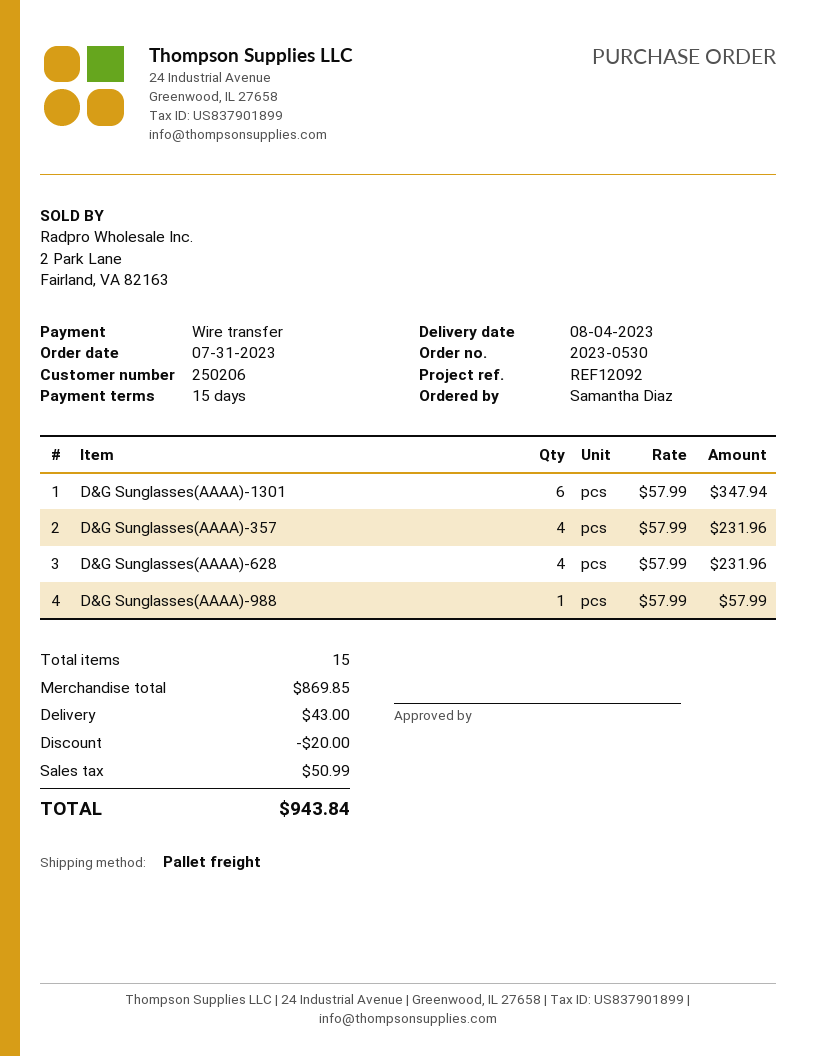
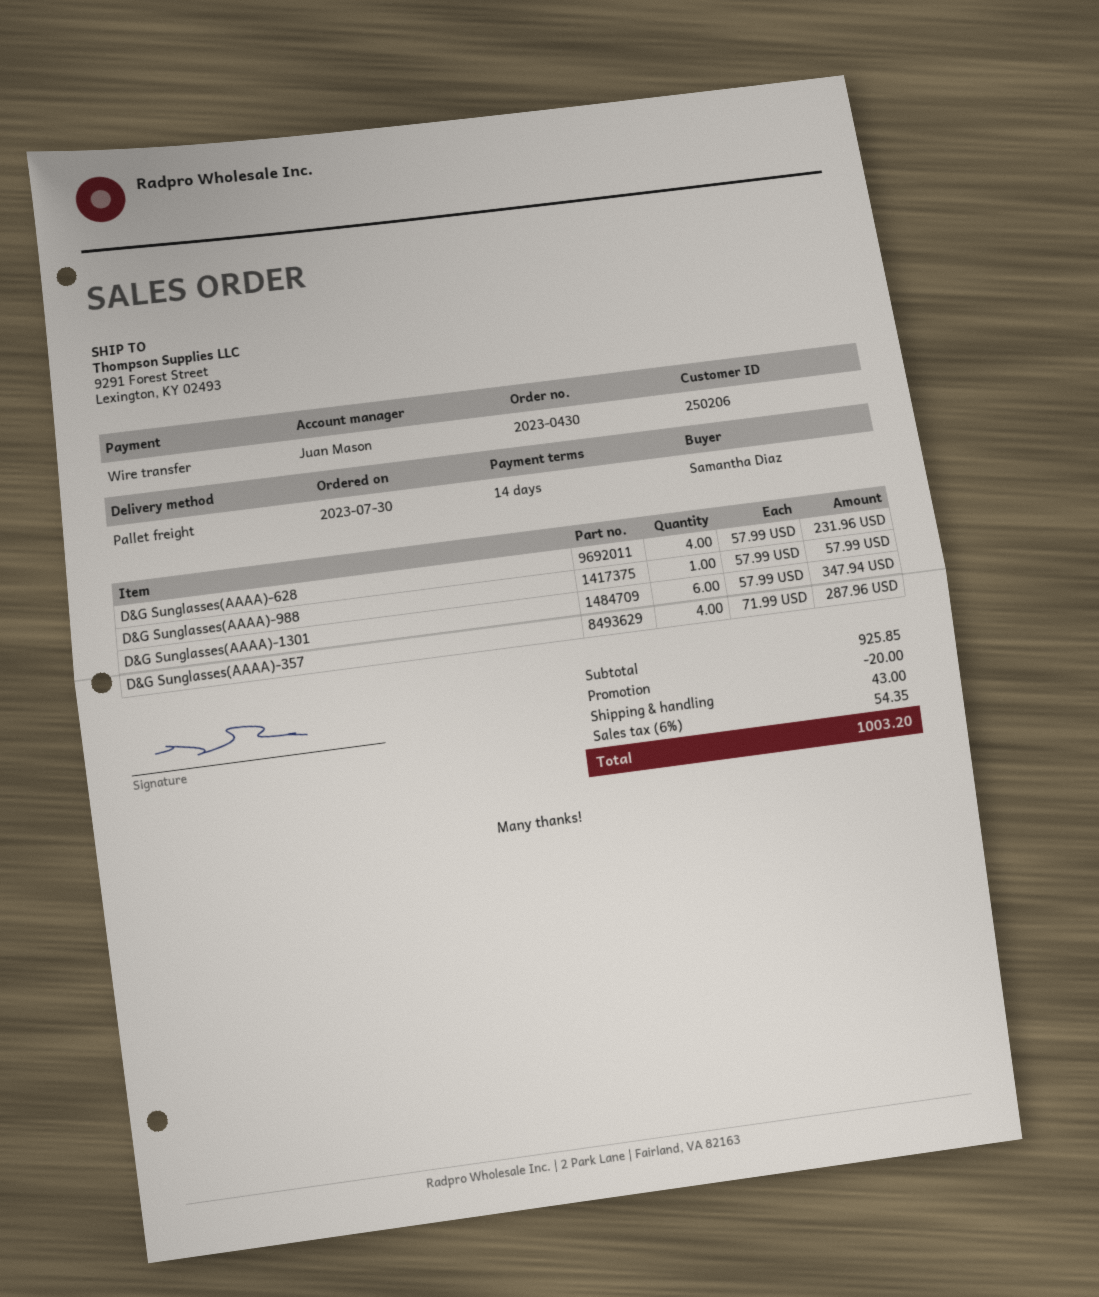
order number: 2023-0530 -> 2023-0430
order date: 2023-07-31 -> 2023-07-30
payment terms: 15 days -> 14 days
D&G Sunglasses(AAAA)-357: 4 x 57.99 = 231.96 -> 4 x 71.99 = 287.96
subtotal: 869.85 -> 925.85
tax: 50.99 -> 54.35
total: 943.84 -> 1003.20

